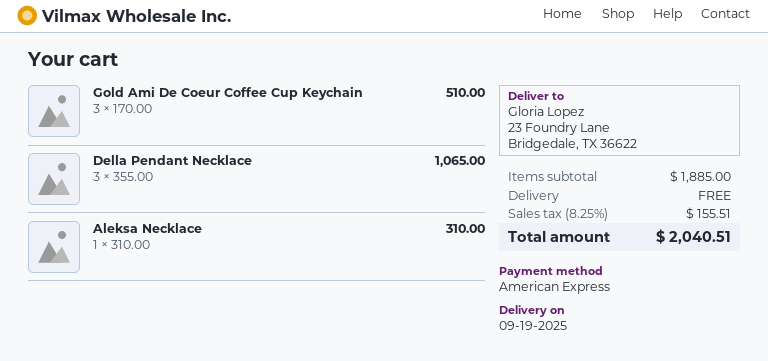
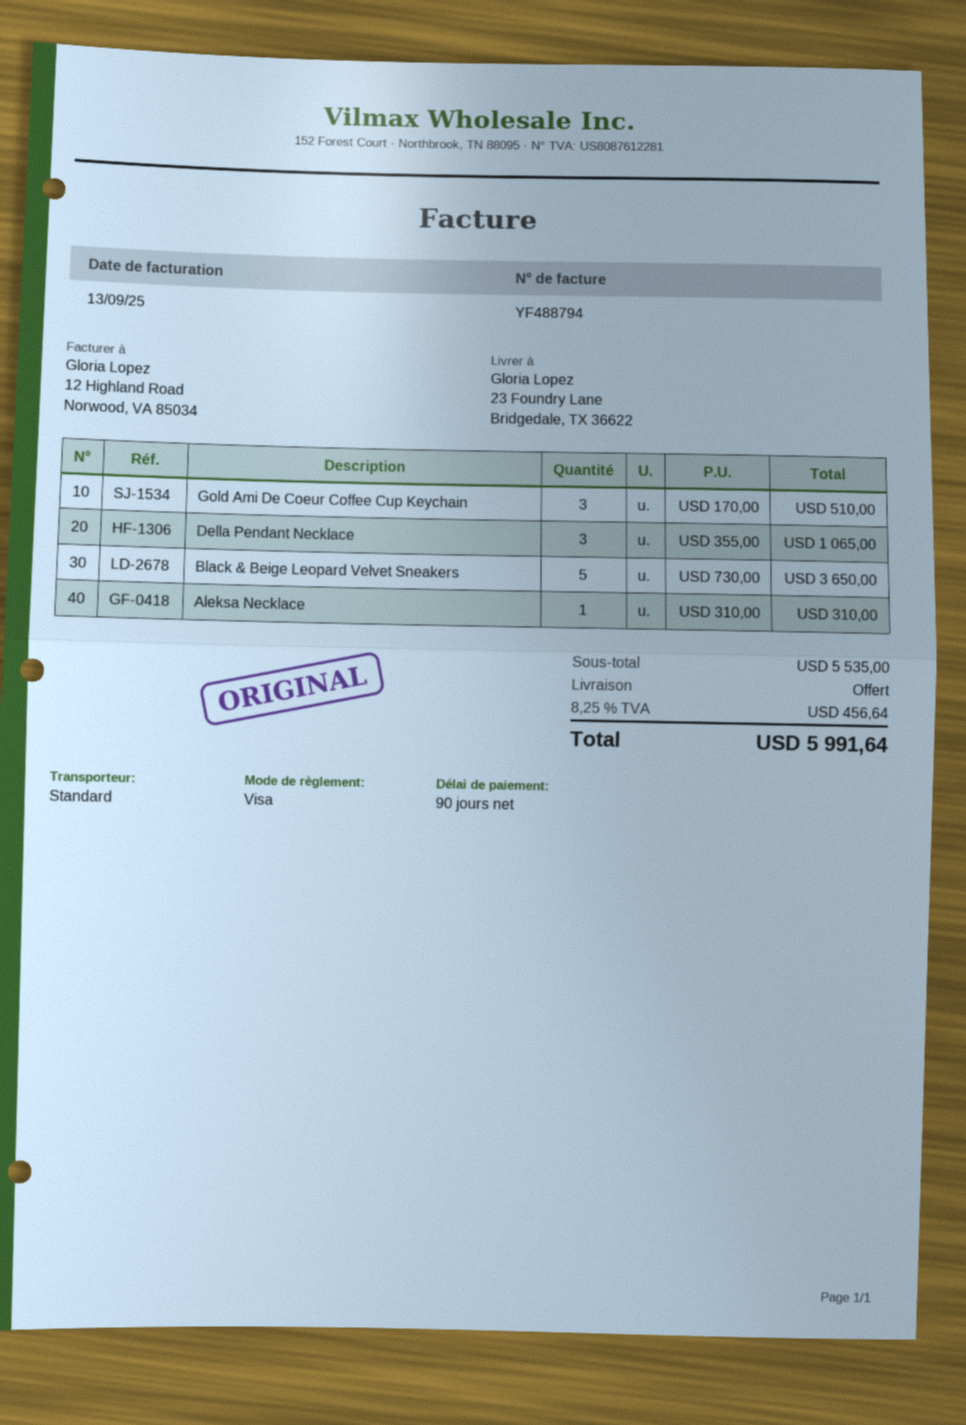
payment method: American Express -> Visa
Black & Beige Leopard Velvet Sneakers: none -> 5 x 730.00 = 3650.00
subtotal: 1885.00 -> 5535.00
tax: 8.25% = 155.51 -> 8.25% = 456.64
total: 2040.51 -> 5991.64

